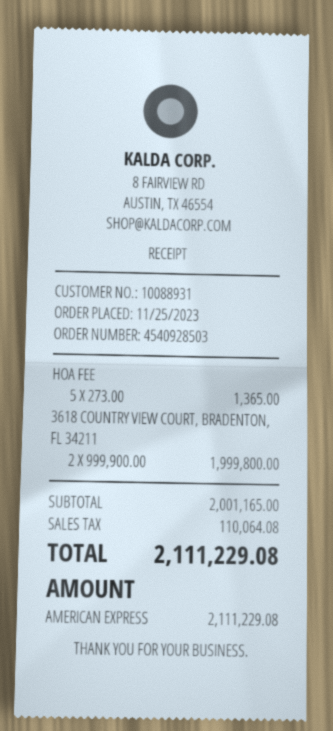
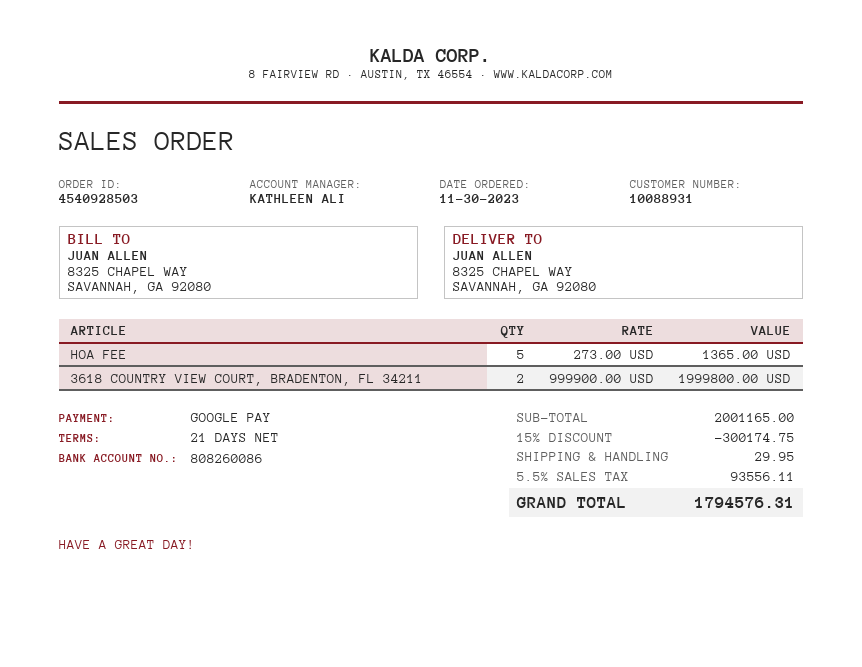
order date: 2023-11-25 -> 2023-11-30
payment method: American Express -> Google Pay
discount: none -> 15% = 300174.75
shipping: none -> 29.95
tax: 110064.08 -> 93556.11
total: 2111229.08 -> 1794576.31

